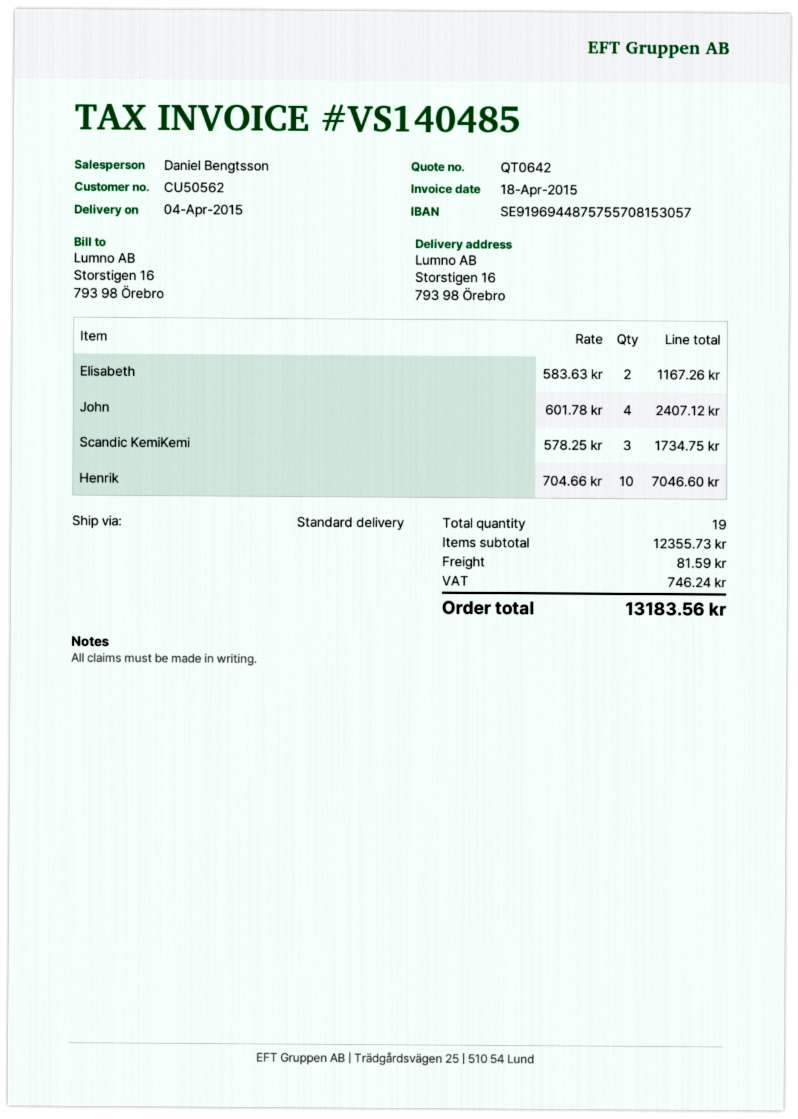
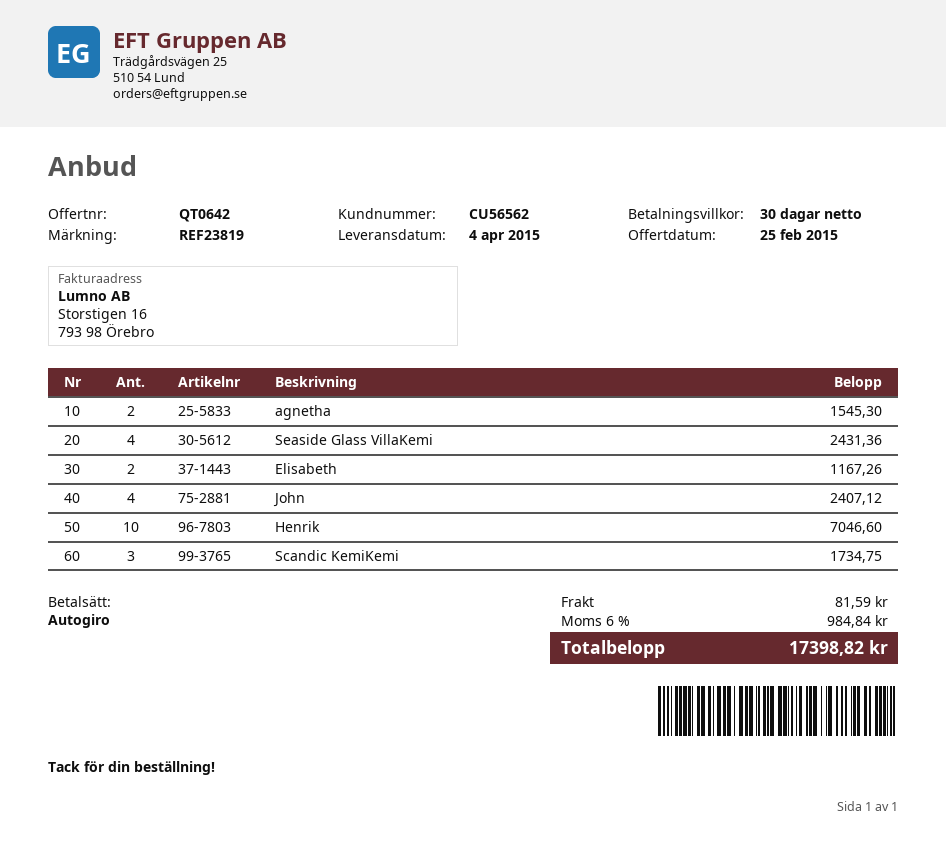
customer number: CU50562 -> CU56562
agnetha: none -> 2 for 1545.30
Seaside Glass VillaKemi: none -> 4 for 2431.36
tax: 746.24 -> 984.84
total: 13183.56 -> 17398.82

